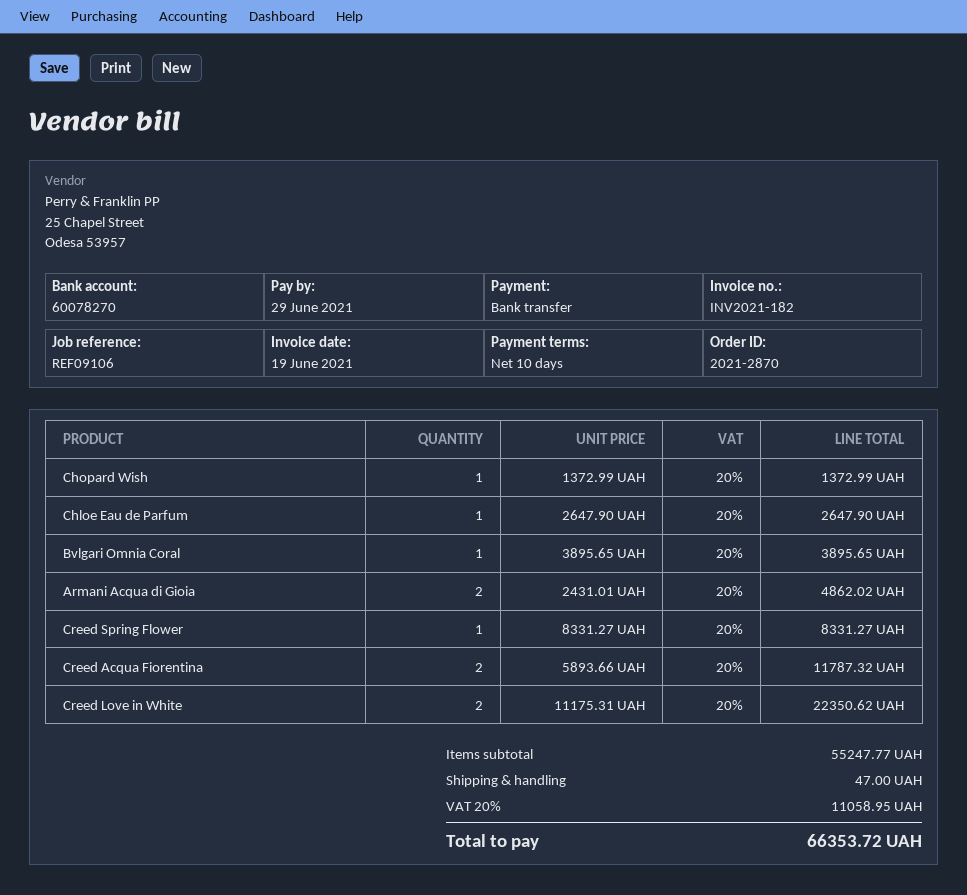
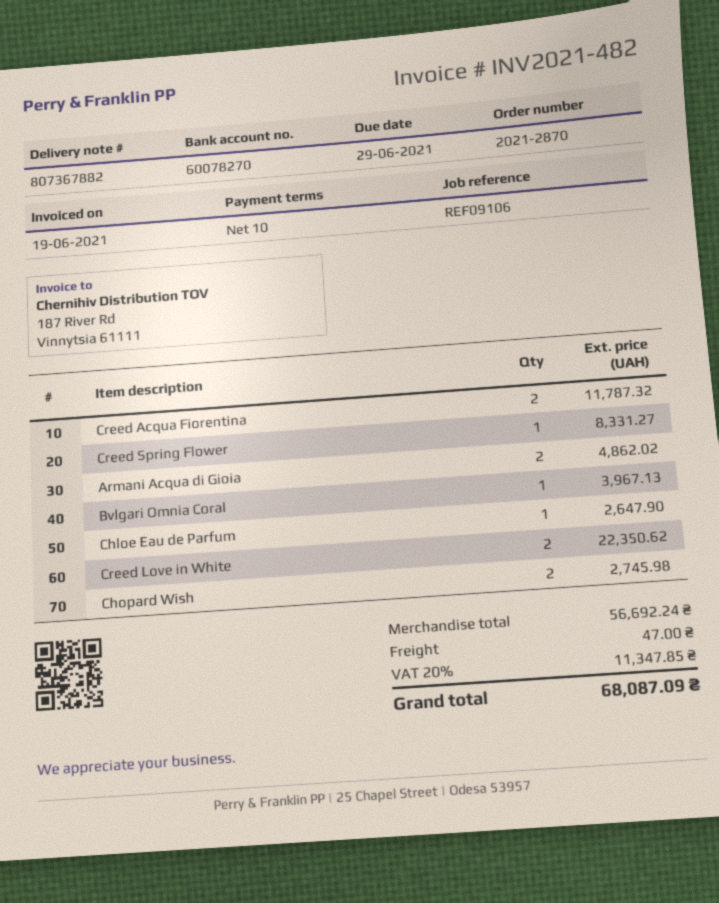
invoice number: INV2021-182 -> INV2021-482
Chopard Wish: 1 for 1372.99 -> 2 for 2745.98
Bvlgari Omnia Coral: 1 for 3895.65 -> 1 for 3967.13
subtotal: 55247.77 -> 56692.24
tax: 20% = 11058.95 -> 20% = 11347.85
total: 66353.72 -> 68087.09

